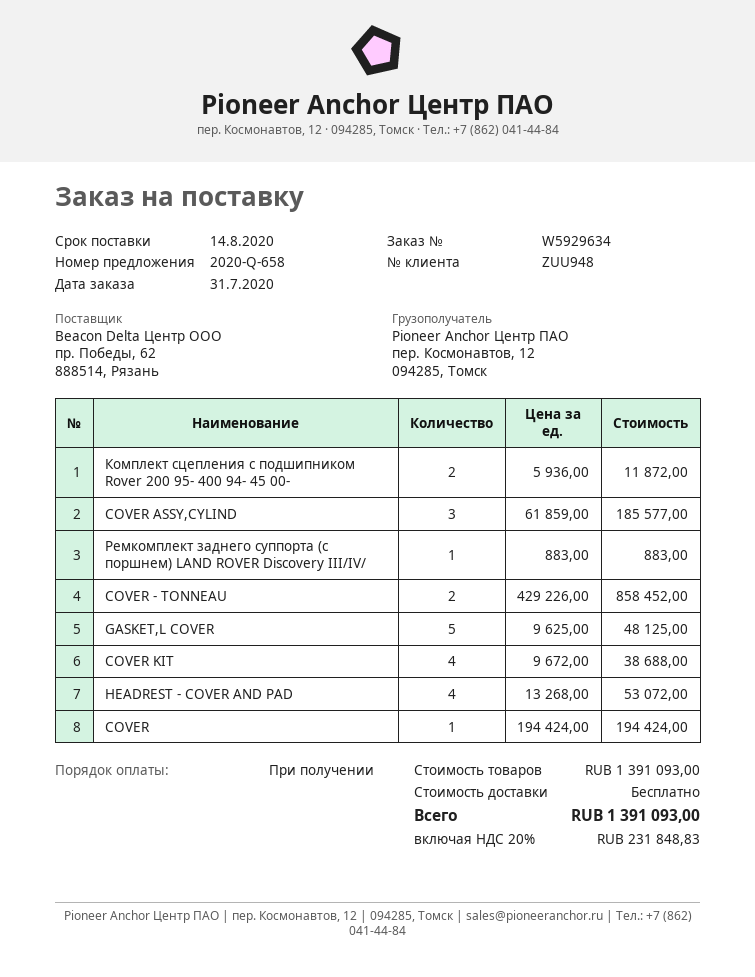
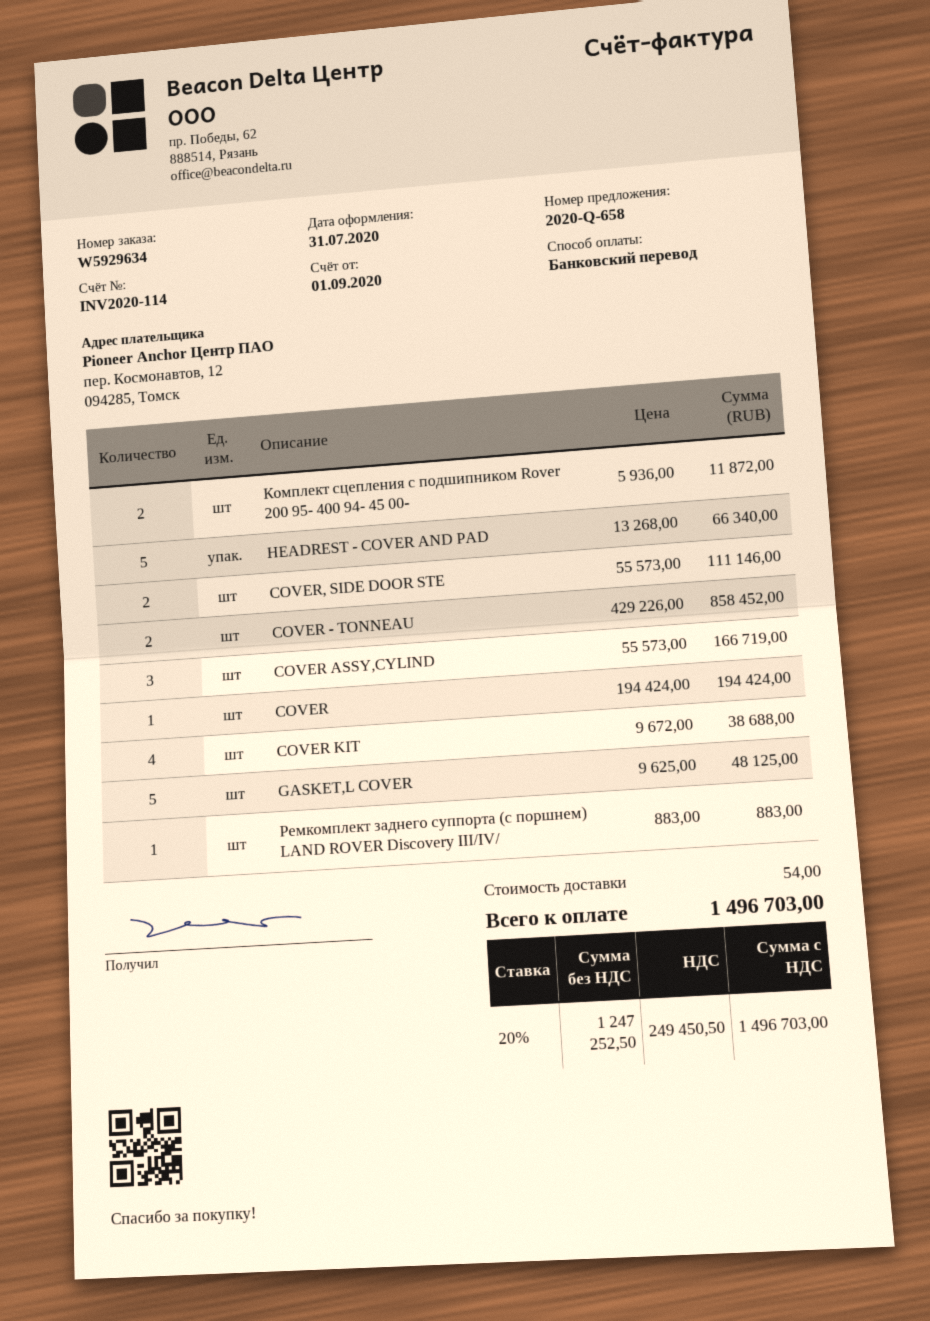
COVER ASSY,CYLIND: 3 x 61859.00 = 185577.00 -> 3 x 55573.00 = 166719.00
HEADREST - COVER AND PAD: 4 x 13268.00 = 53072.00 -> 5 x 13268.00 = 66340.00
COVER, SIDE DOOR STE: none -> 2 x 55573.00 = 111146.00
shipping: 0.00 -> 54.00
tax: 20% = 231848.83 -> 20% = 249450.50
total: 1391093.00 -> 1496703.00

